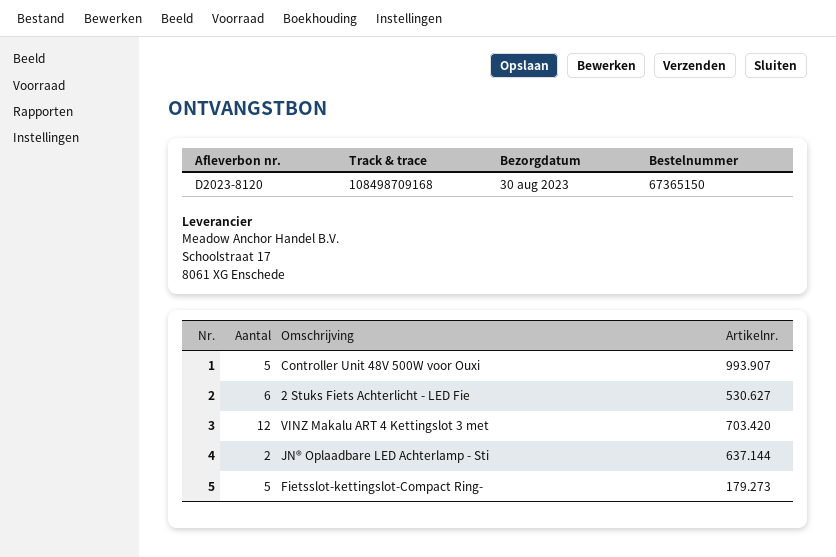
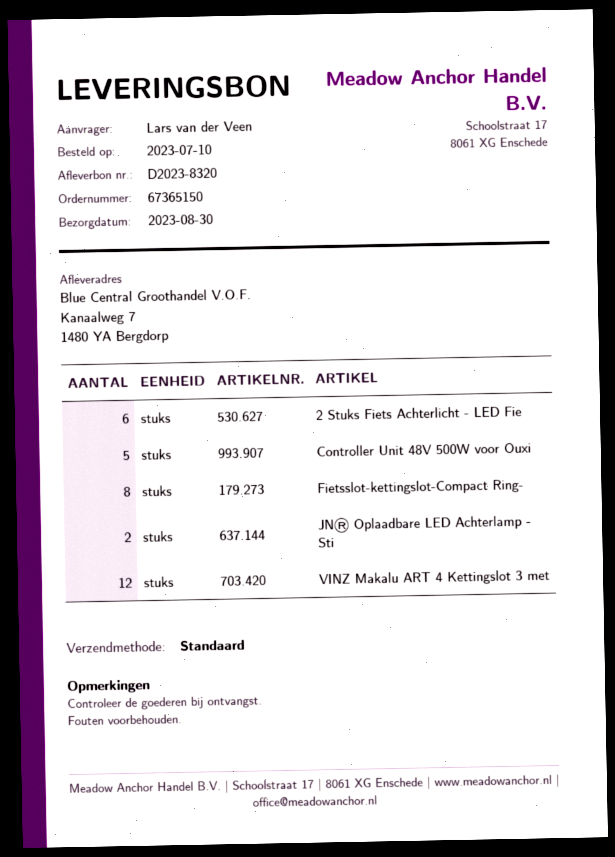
delivery note number: D2023-8120 -> D2023-8320
Fietsslot-kettingslot-Compact Ring-: 5 -> 8

